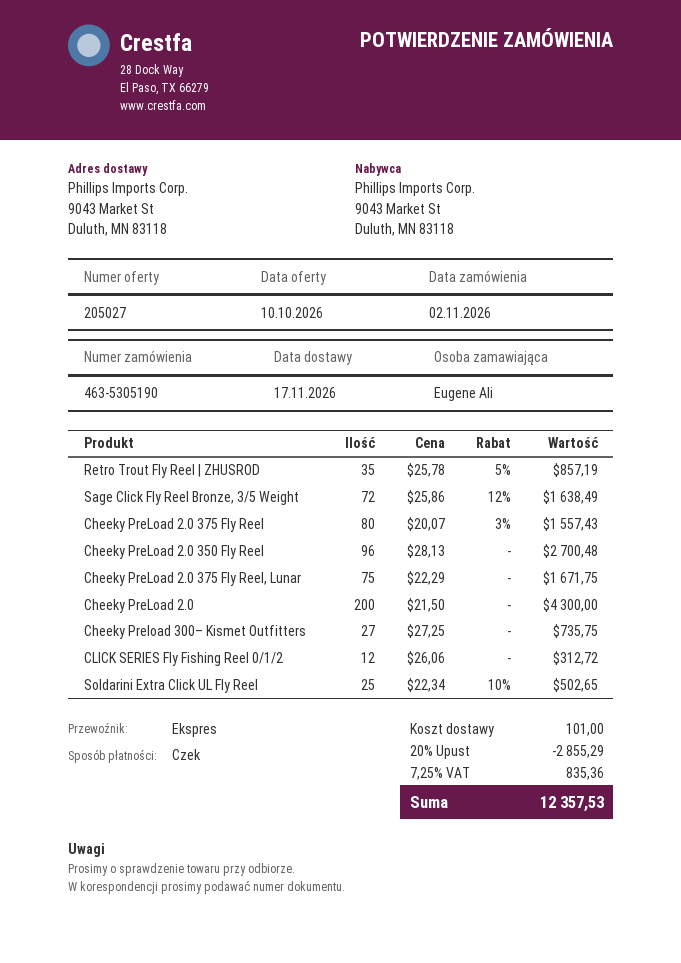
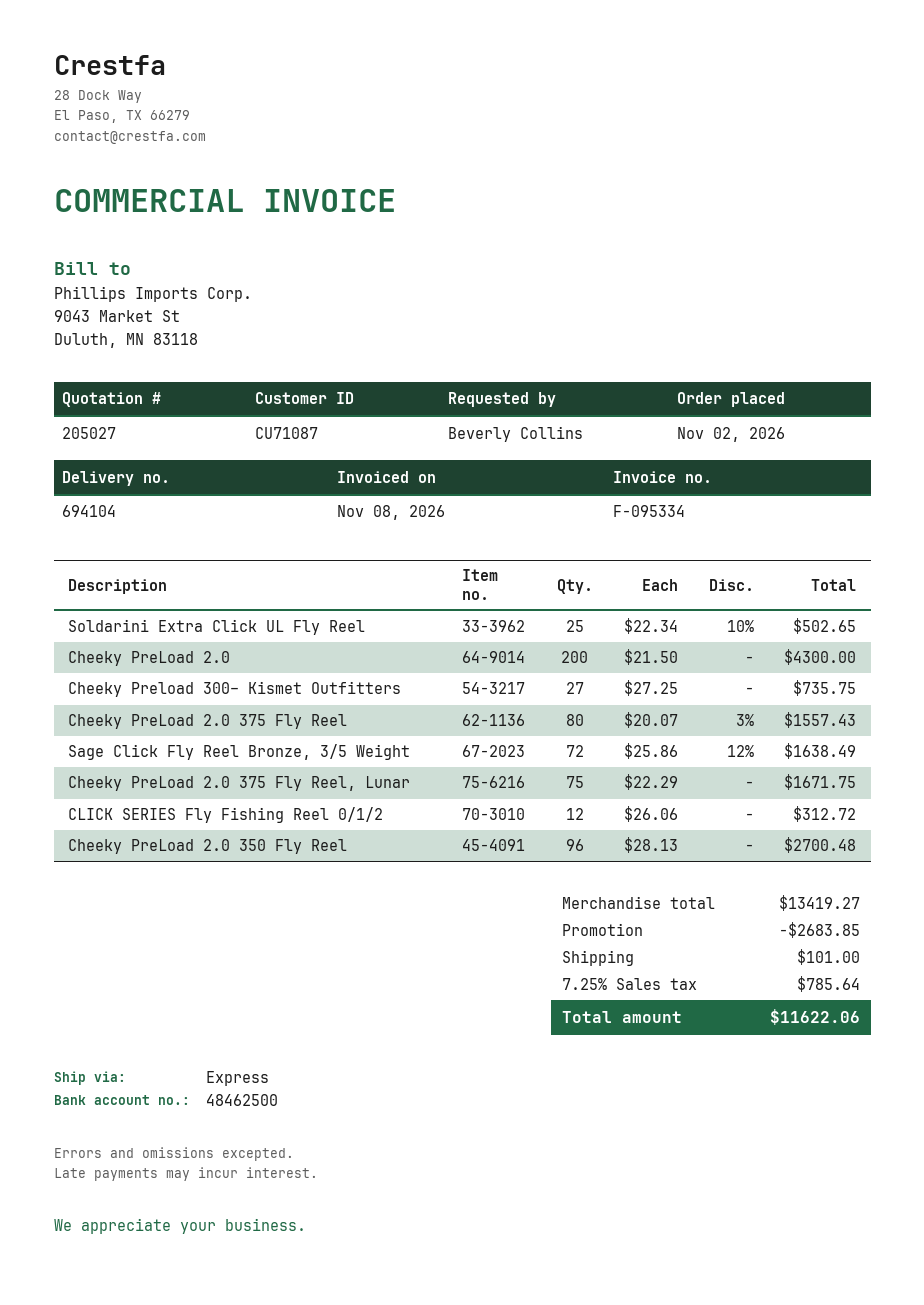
ordered by: Eugene Ali -> Beverly Collins
Retro Trout Fly Reel | ZHUSROD: 35 x 25.78 - 5% = 857.19 -> none
discount: 2855.29 -> 2683.85
tax: 7.25% = 835.36 -> 7.25% = 785.64
total: 12357.53 -> 11622.06

